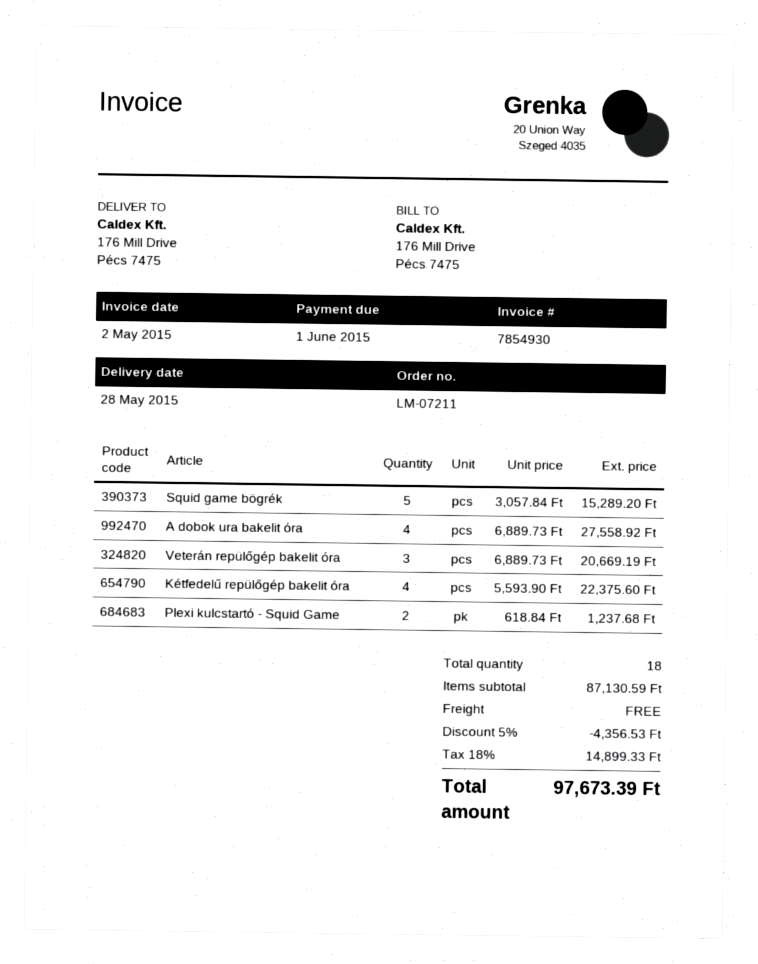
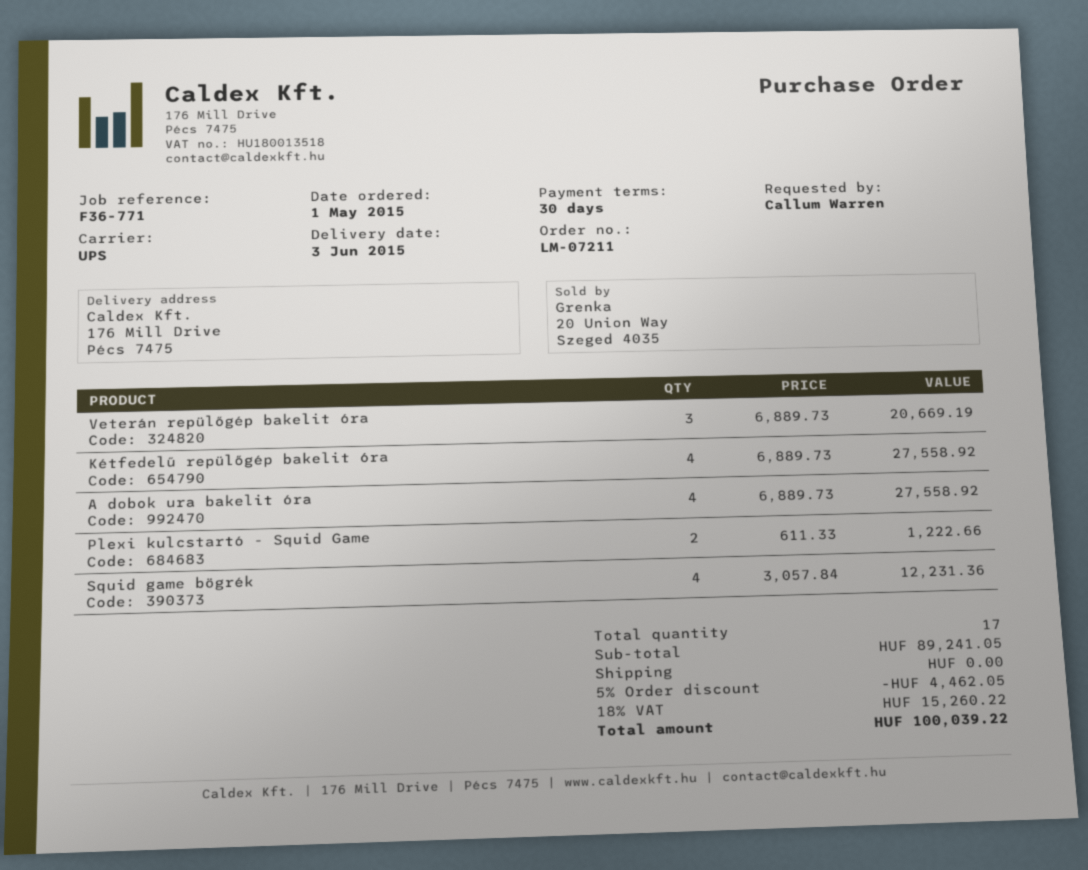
delivery date: 2015-05-28 -> 2015-06-03
Squid game bögrék: 5 x 3057.84 = 15289.20 -> 4 x 3057.84 = 12231.36
Kétfedelű repülőgép bakelit óra: 4 x 5593.90 = 22375.60 -> 4 x 6889.73 = 27558.92
Plexi kulcstartó - Squid Game: 2 x 618.84 = 1237.68 -> 2 x 611.33 = 1222.66
total quantity: 18 -> 17
subtotal: 87130.59 -> 89241.05
discount: 5% = 4356.53 -> 5% = 4462.05
tax: 18% = 14899.33 -> 18% = 15260.22
total: 97673.39 -> 100039.22

